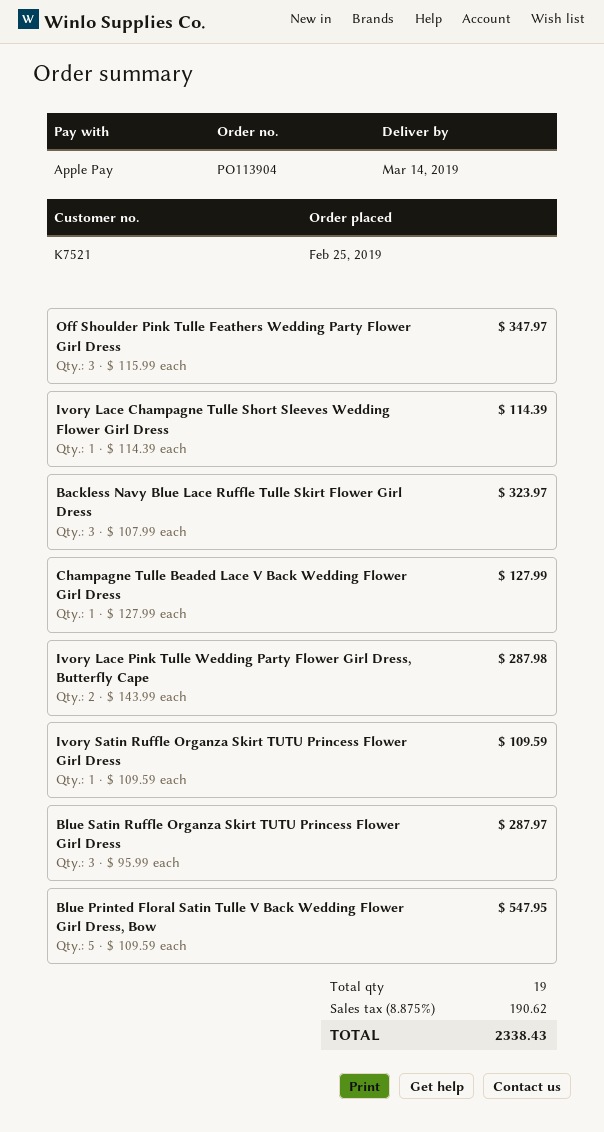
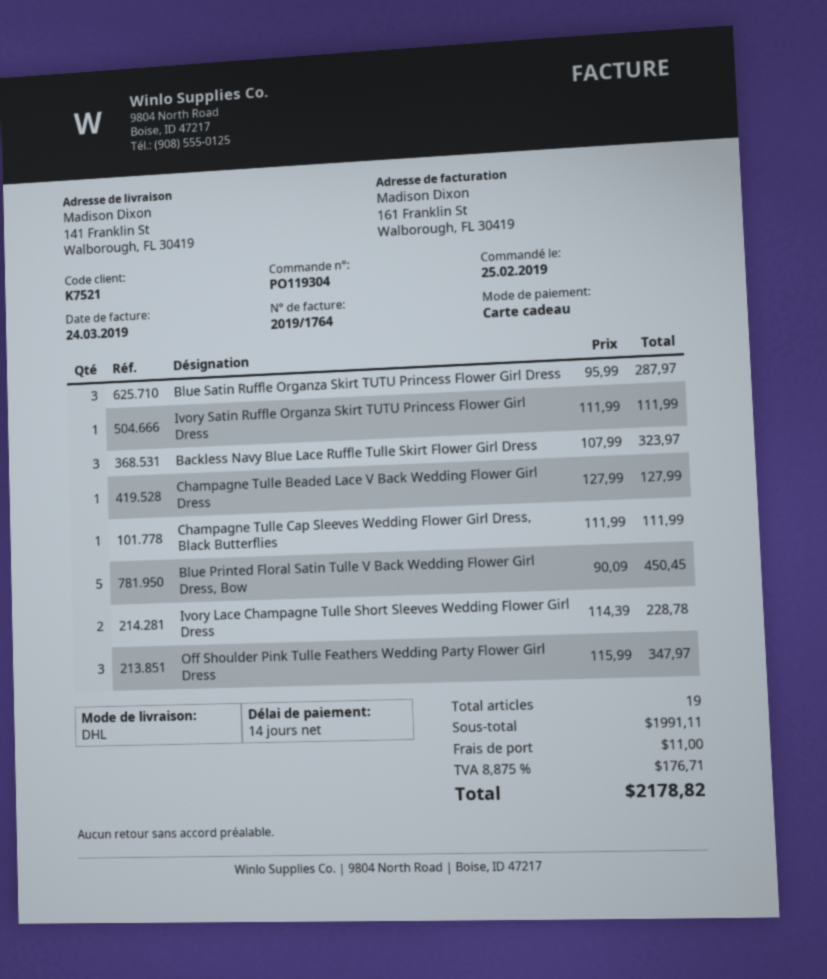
order number: PO113904 -> PO119304
payment method: Apple Pay -> gift card
Ivory Lace Champagne Tulle Short Sleeves Wedding Flower Girl Dress: 1 x 114.39 = 114.39 -> 2 x 114.39 = 228.78
Ivory Lace Pink Tulle Wedding Party Flower Girl Dress, Butterfly Cape: 2 x 143.99 = 287.98 -> none
Ivory Satin Ruffle Organza Skirt TUTU Princess Flower Girl Dress: 1 x 109.59 = 109.59 -> 1 x 111.99 = 111.99
Blue Printed Floral Satin Tulle V Back Wedding Flower Girl Dress, Bow: 5 x 109.59 = 547.95 -> 5 x 90.09 = 450.45
Champagne Tulle Cap Sleeves Wedding Flower Girl Dress, Black Butterflies: none -> 1 x 111.99 = 111.99
shipping: none -> 11.00
tax: 8.875% = 190.62 -> 8.875% = 176.71
total: 2338.43 -> 2178.82

